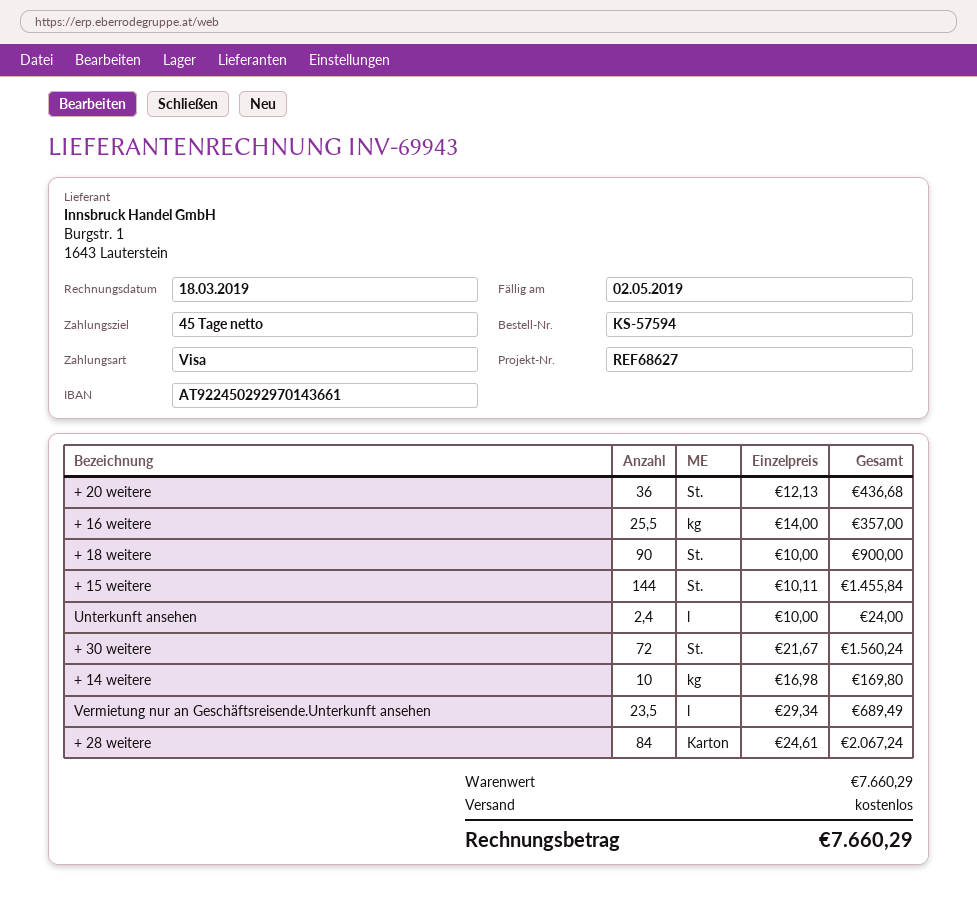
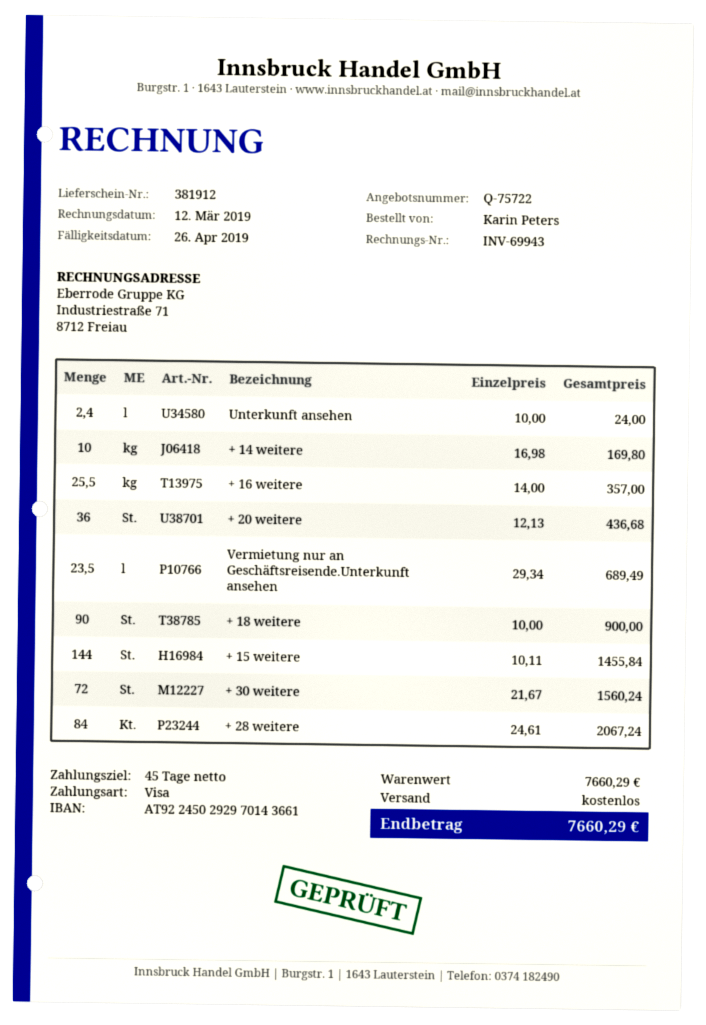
invoice date: 2019-03-18 -> 2019-03-12
due date: 2019-05-02 -> 2019-04-26

